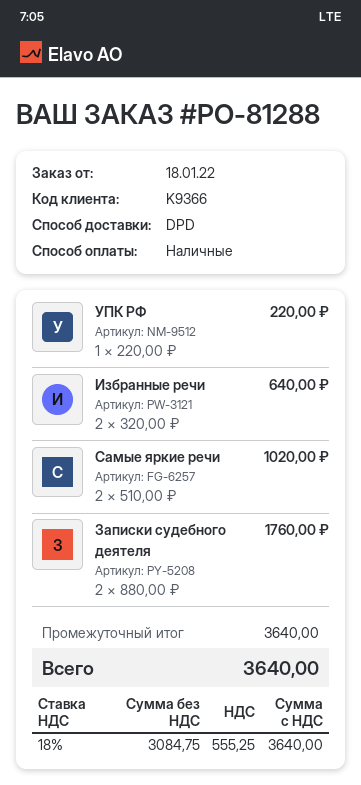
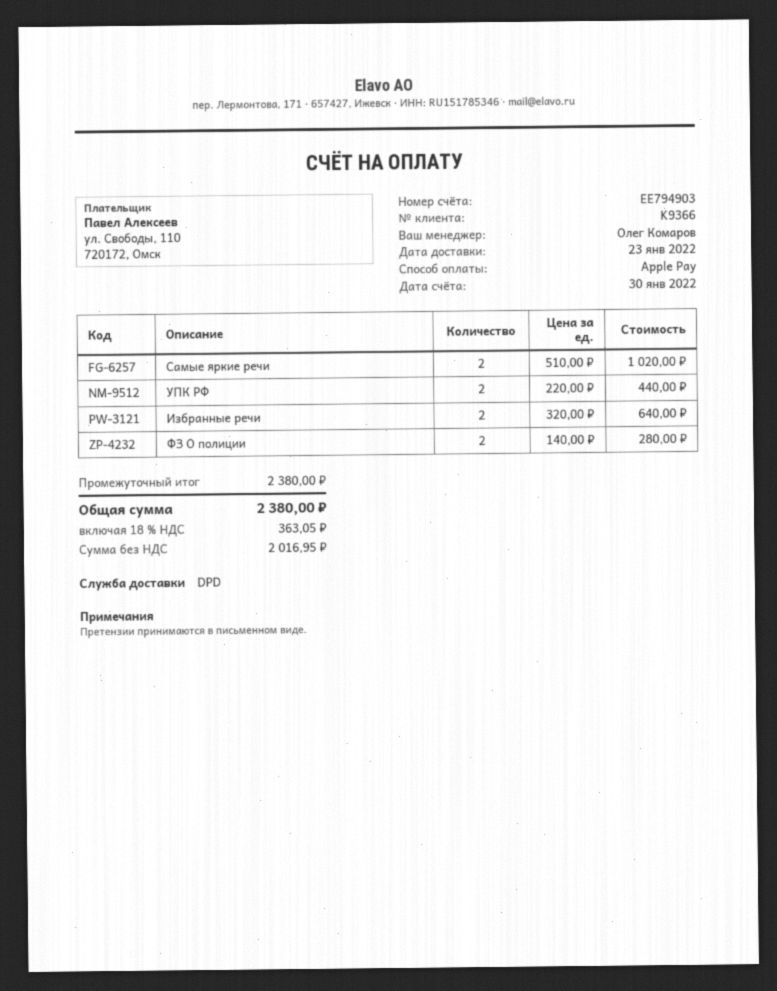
payment method: cash -> Apple Pay
УПК РФ: 1 x 220.00 = 220.00 -> 2 x 220.00 = 440.00
Записки судебного деятеля: 2 x 880.00 = 1760.00 -> none
ФЗ О полиции: none -> 2 x 140.00 = 280.00
subtotal: 3640.00 -> 2380.00
net: 3084.75 -> 2016.95
tax: 18% = 555.25 -> 18% = 363.05
total: 3640.00 -> 2380.00

